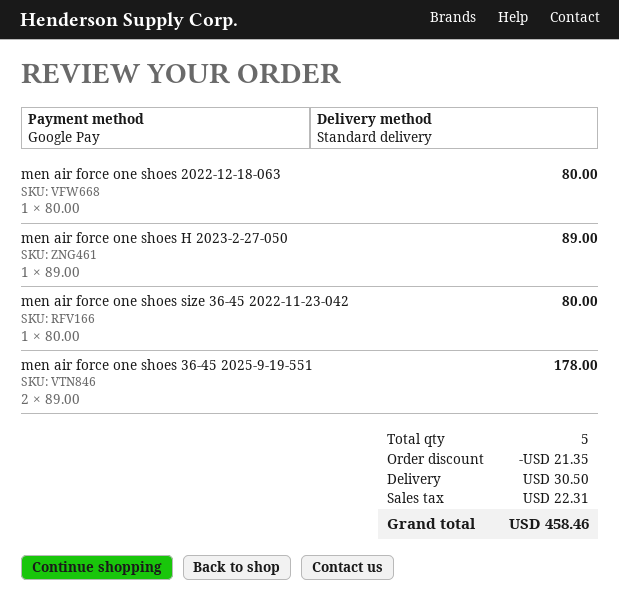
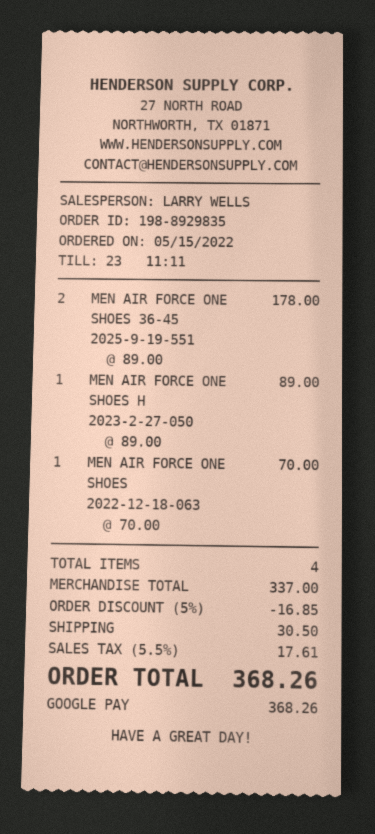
men air force one shoes 2022-12-18-063: 1 x 80.00 = 80.00 -> 1 x 70.00 = 70.00
men air force one shoes size 36-45 2022-11-23-042: 1 x 80.00 = 80.00 -> none
total quantity: 5 -> 4
discount: 21.35 -> 16.85
tax: 22.31 -> 17.61
total: 458.46 -> 368.26

